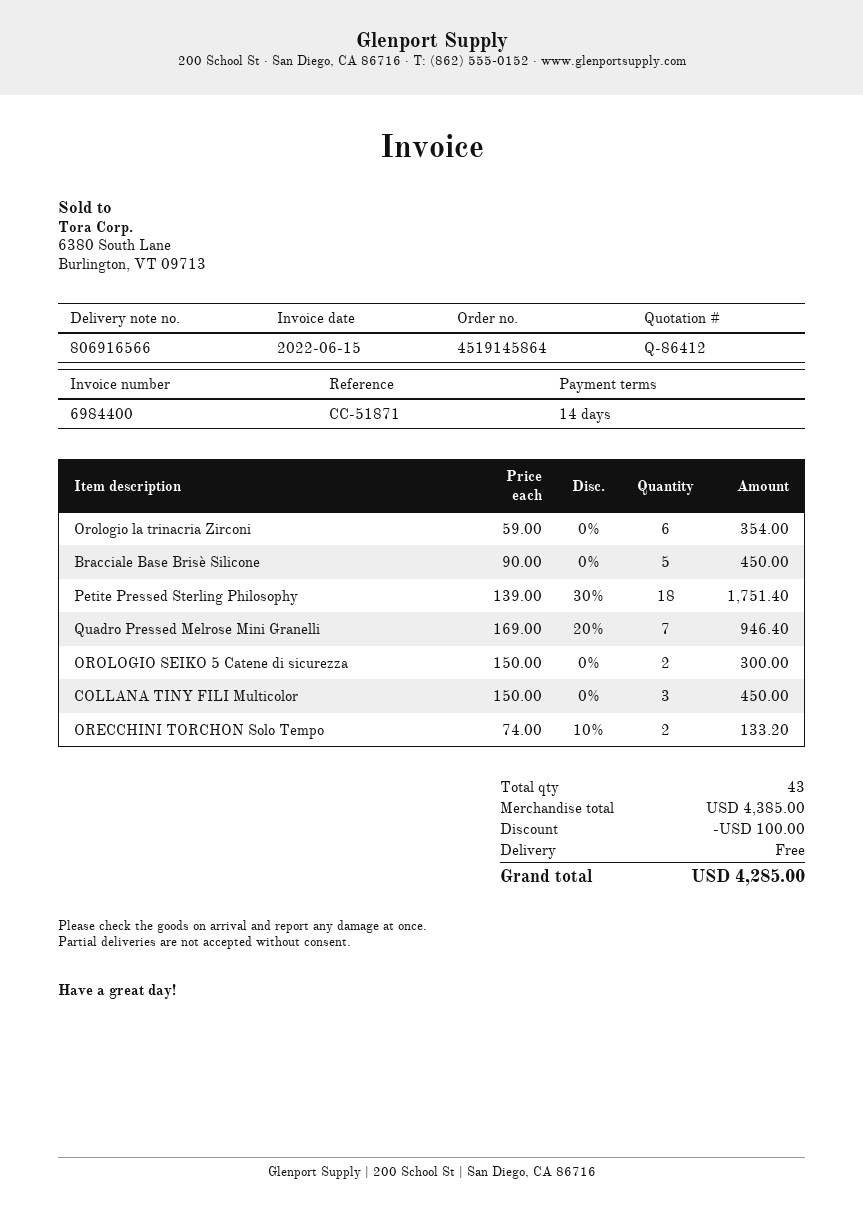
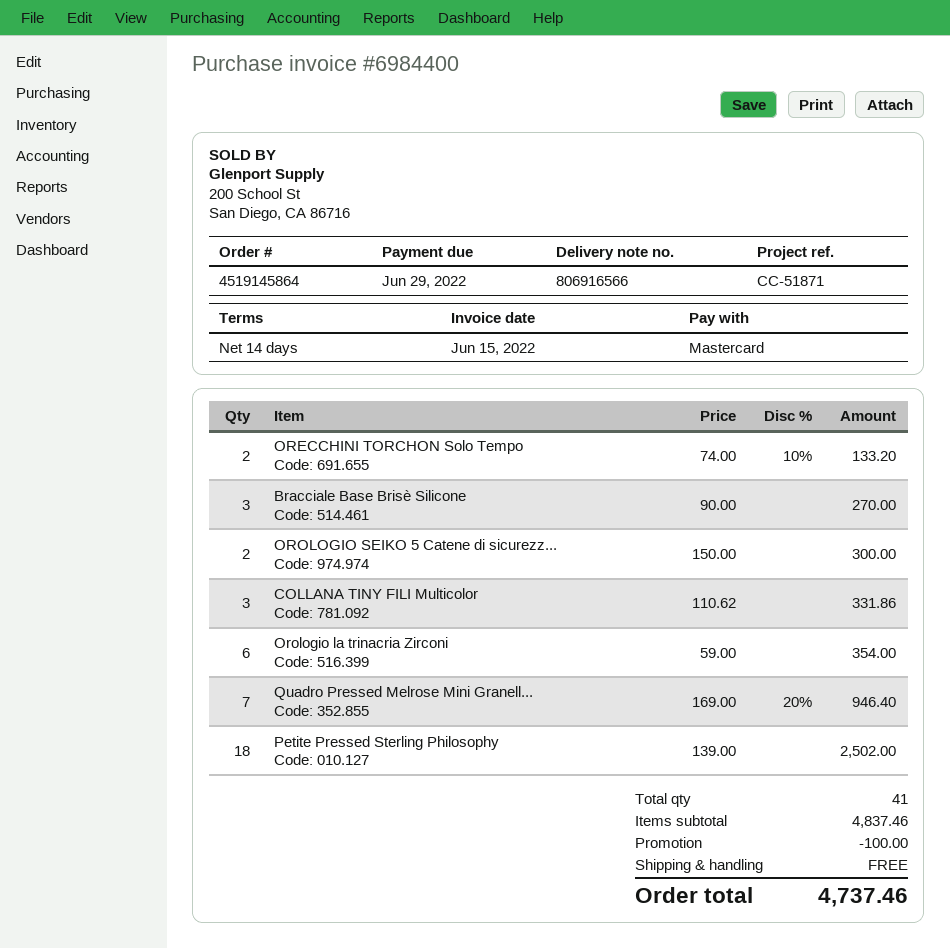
Bracciale Base Brisè Silicone: 5 x 90.00 = 450.00 -> 3 x 90.00 = 270.00
Petite Pressed Sterling Philosophy: 18 x 139.00 - 30% = 1751.40 -> 18 x 139.00 = 2502.00
COLLANA TINY FILI Multicolor: 3 x 150.00 = 450.00 -> 3 x 110.62 = 331.86
total quantity: 43 -> 41
subtotal: 4385.00 -> 4837.46
total: 4285.00 -> 4737.46

